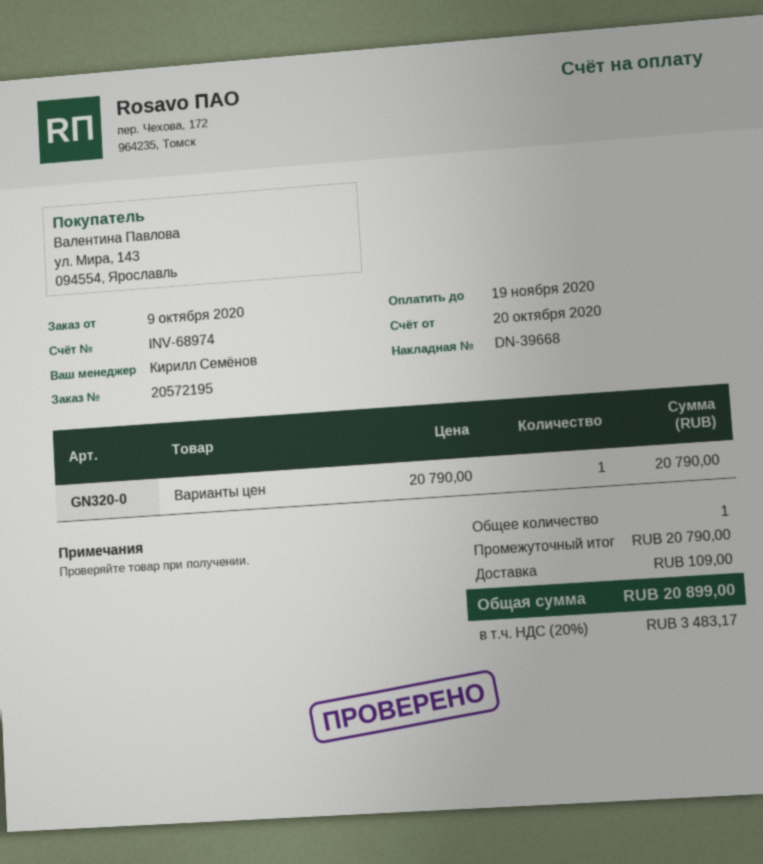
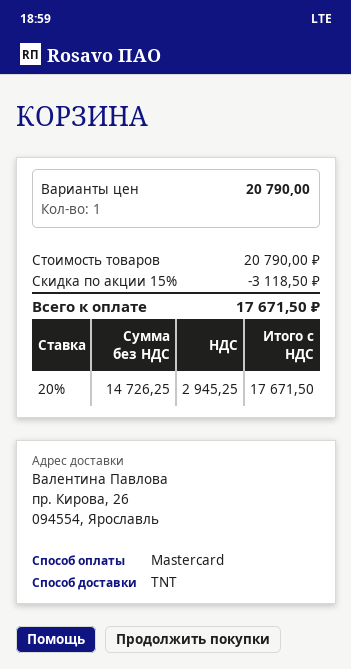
discount: none -> 15% = 3118.50
shipping: 109.00 -> none
tax: 20% = 3483.17 -> 20% = 2945.25
total: 20899.00 -> 17671.50

